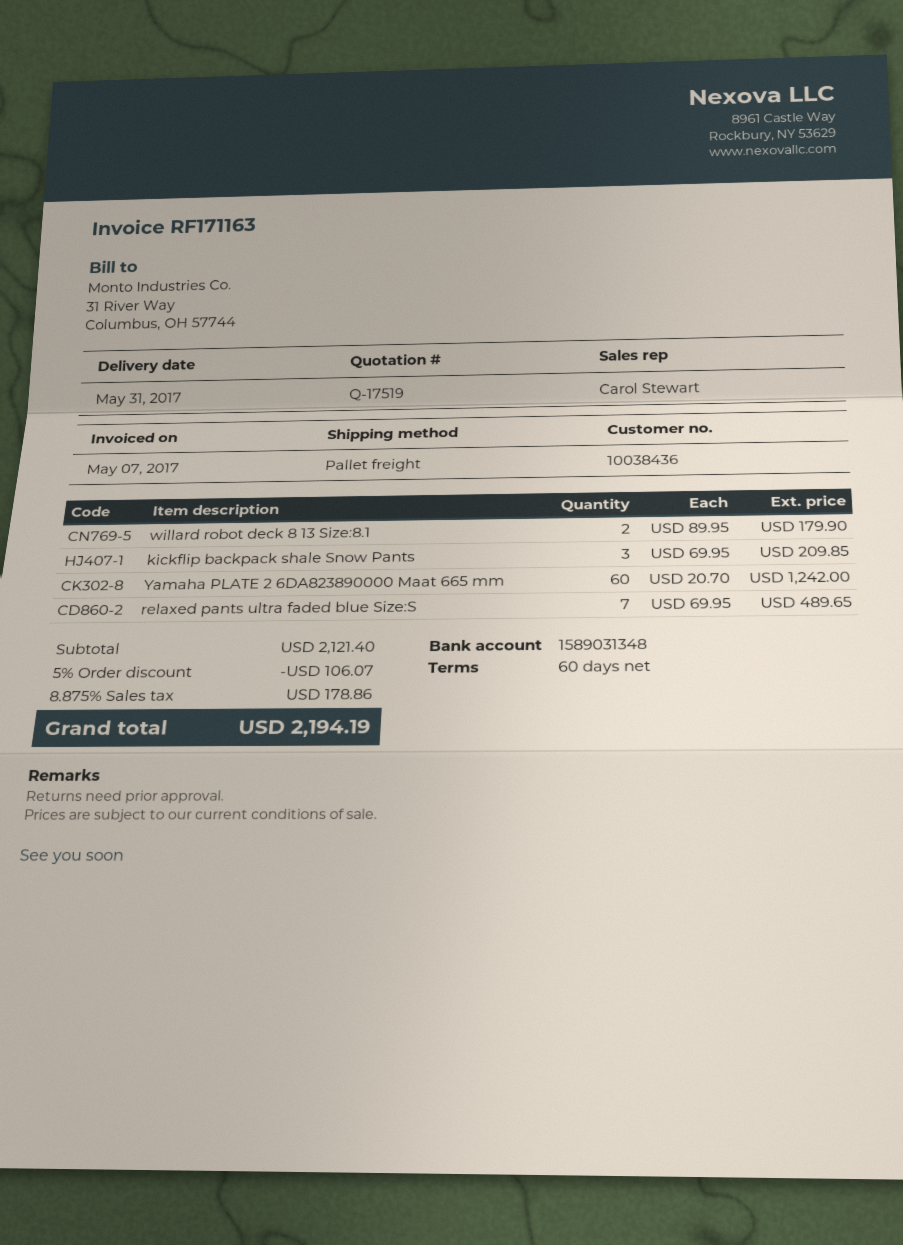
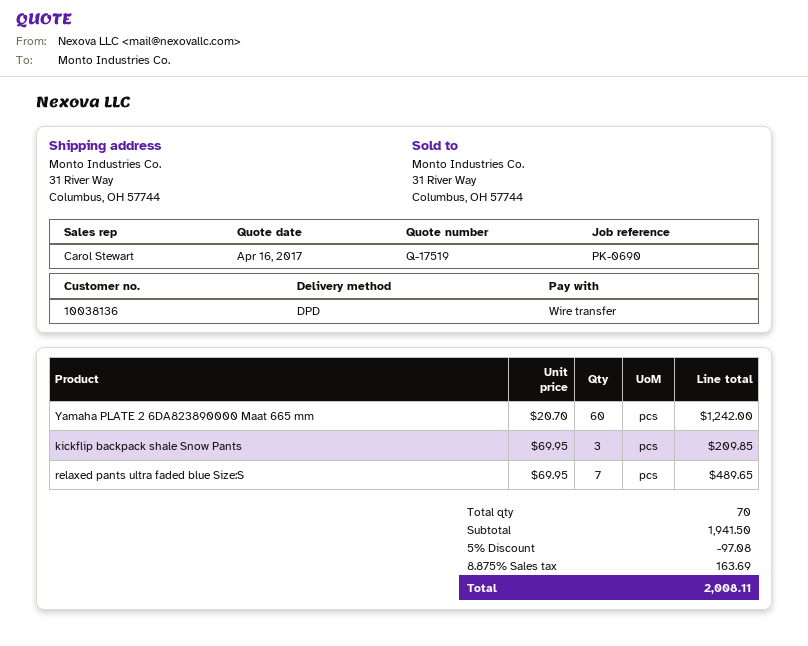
customer number: 10038436 -> 10038136
shipping method: pallet freight -> DPD
willard robot deck 8 13 Size:8.1: 2 x 89.95 = 179.90 -> none
subtotal: 2121.40 -> 1941.50
discount: 5% = 106.07 -> 5% = 97.08
tax: 8.875% = 178.86 -> 8.875% = 163.69
total: 2194.19 -> 2008.11

